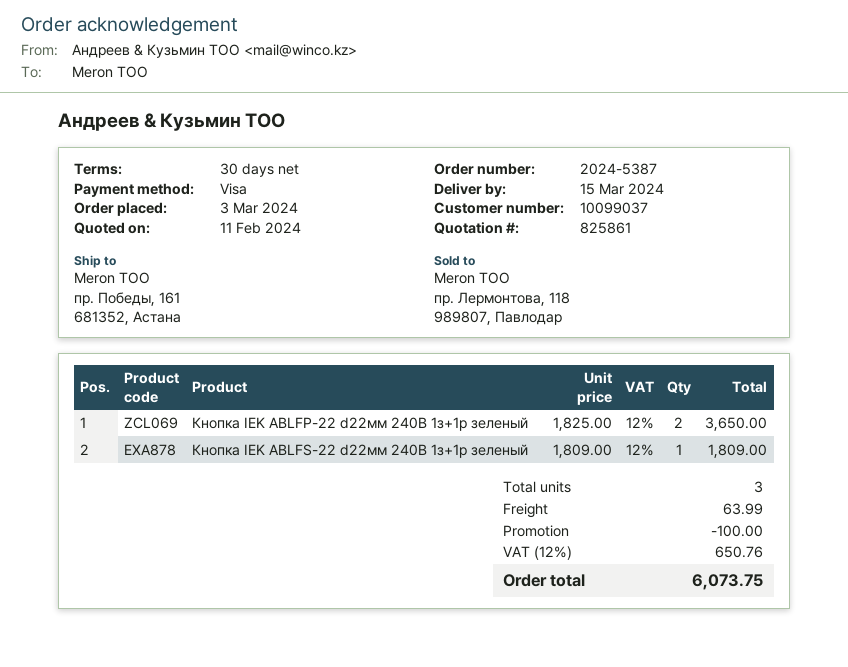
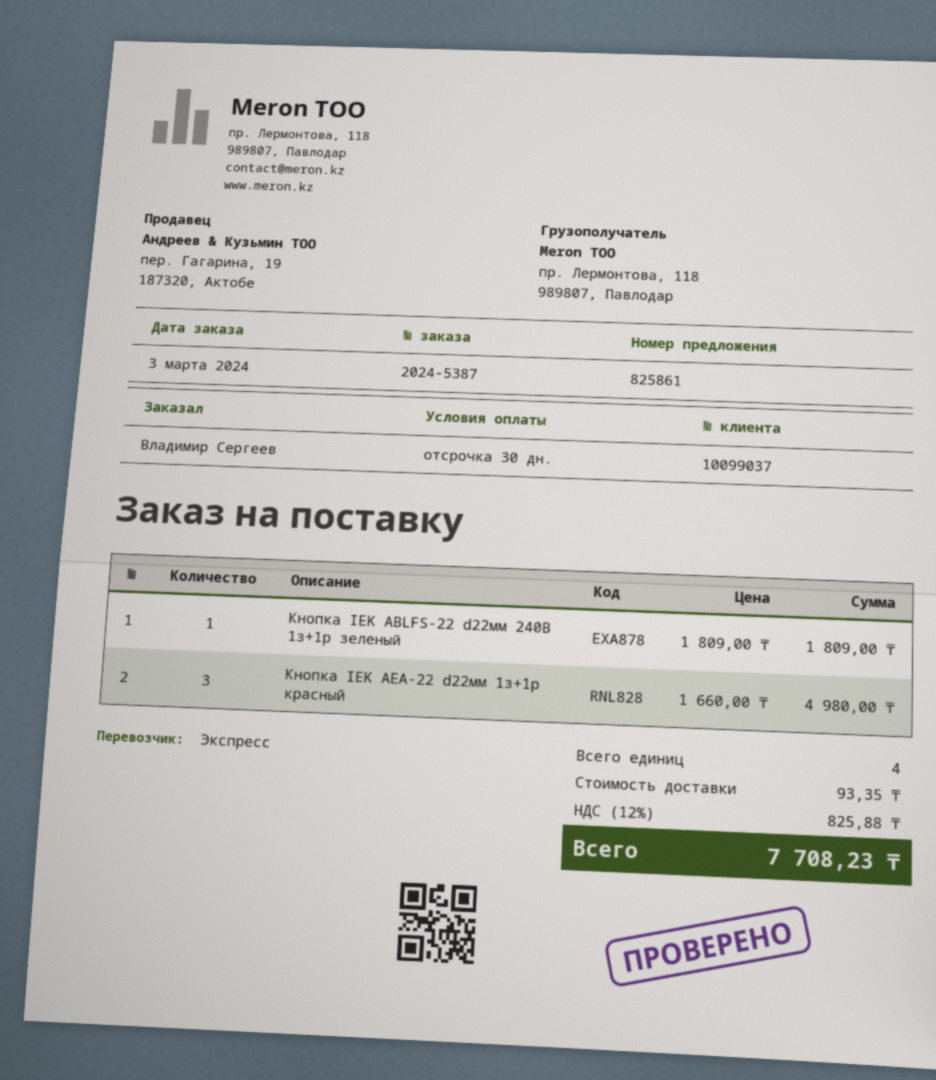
ship to: пр. Победы, 161, 681352, Астана -> пр. Лермонтова, 118, 989807, Павлодар
Кнопка IEK ABLFP-22 d22мм 240В 1з+1р зеленый: 2 x 1825.00 = 3650.00 -> none
Кнопка IEK AEА-22 d22мм 1з+1р красный: none -> 3 x 1660.00 = 4980.00
total quantity: 3 -> 4
discount: 100.00 -> none
shipping: 63.99 -> 93.35
tax: 12% = 650.76 -> 12% = 825.88
total: 6073.75 -> 7708.23

